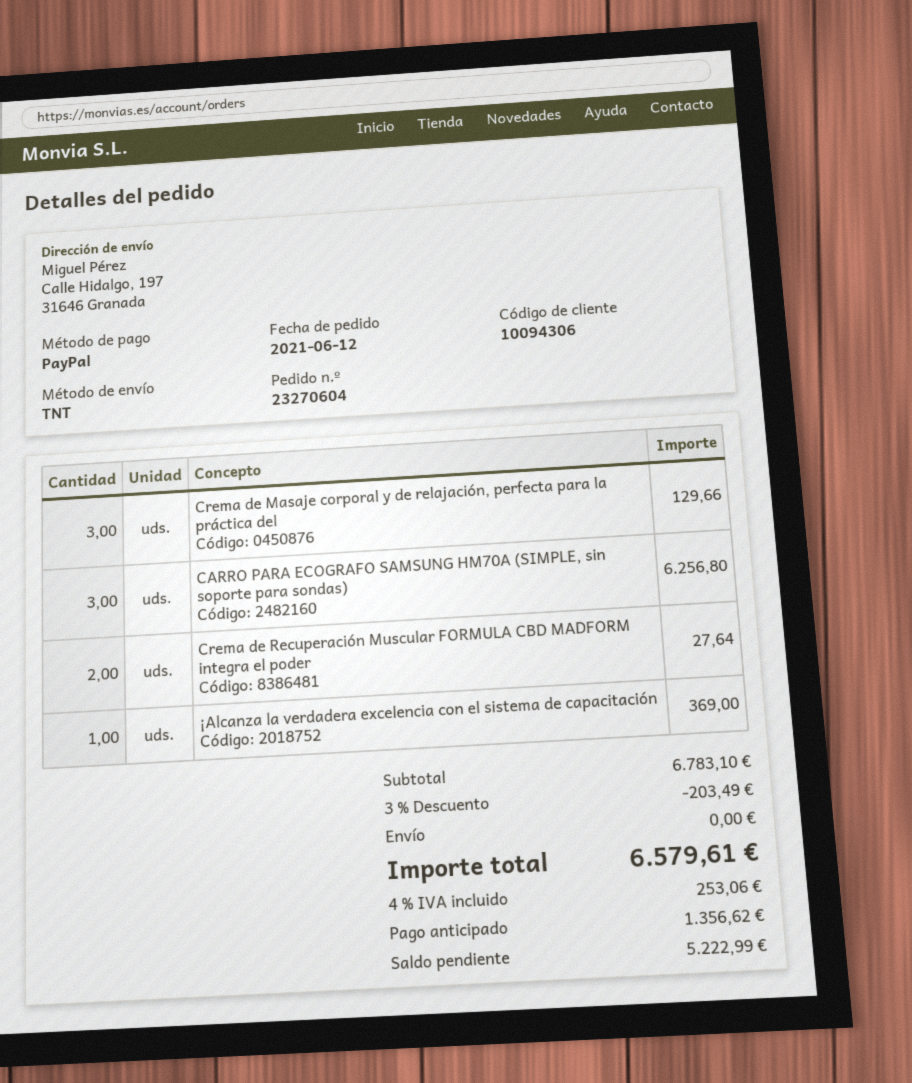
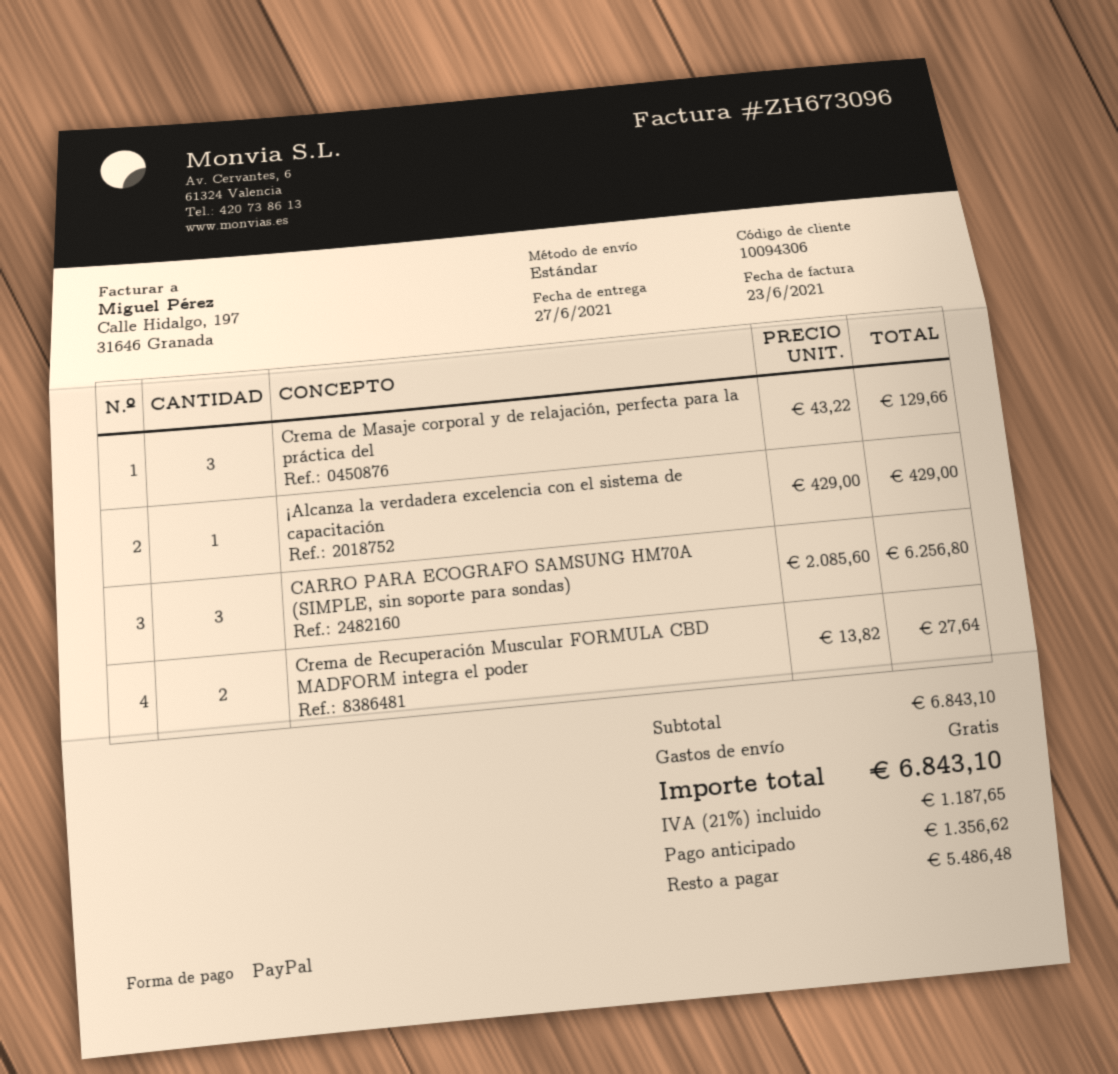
shipping method: TNT -> standard
¡Alcanza la verdadera excelencia con el sistema de capacitación: 1 for 369.00 -> 1 for 429.00
subtotal: 6783.10 -> 6843.10
discount: 3% = 203.49 -> none
tax: 4% = 253.06 -> 21% = 1187.65
total: 6579.61 -> 6843.10
balance: 5222.99 -> 5486.48

